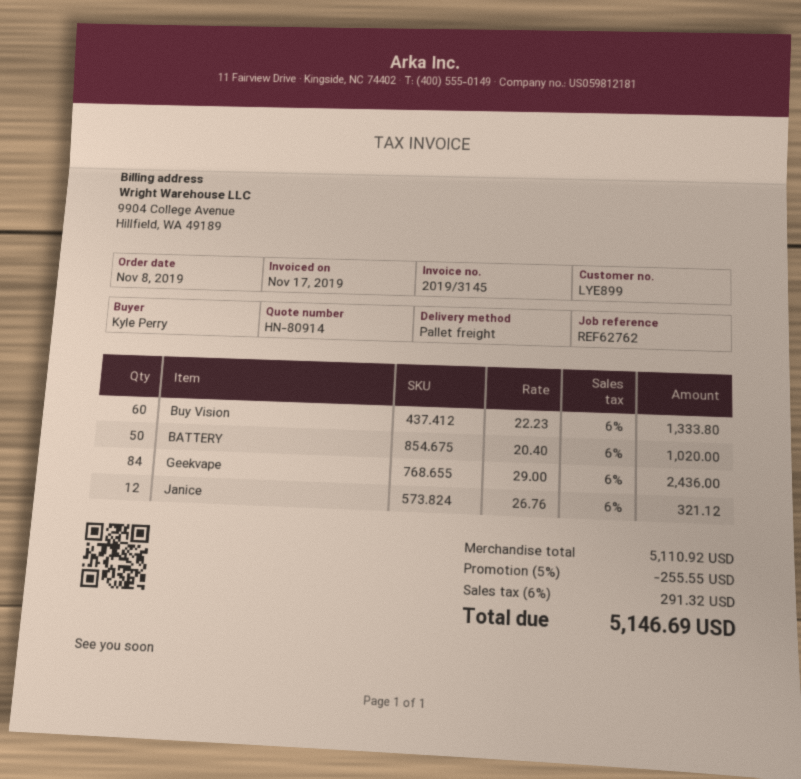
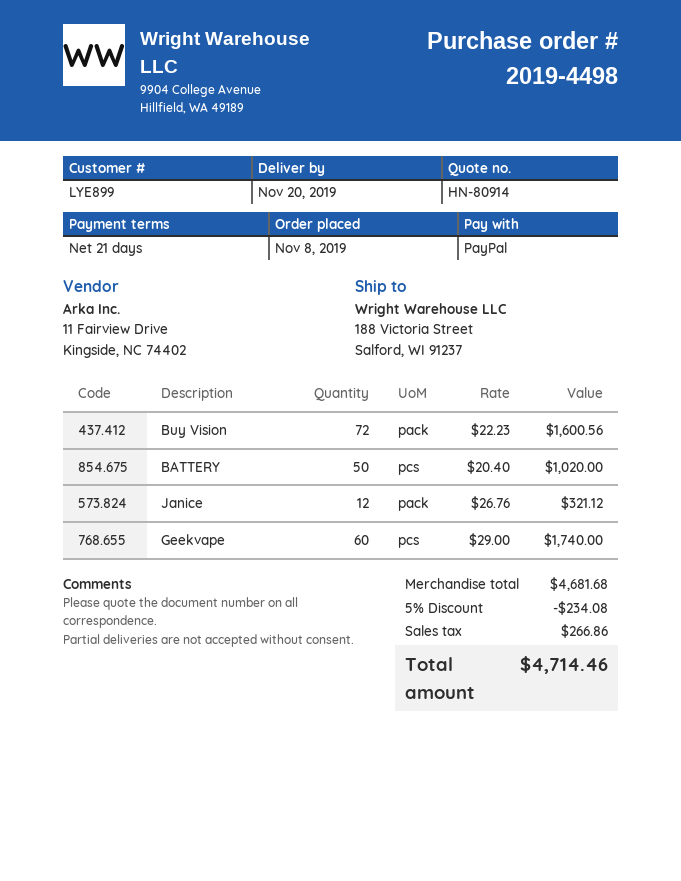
Buy Vision: 60 x 22.23 = 1333.80 -> 72 x 22.23 = 1600.56
Geekvape: 84 x 29.00 = 2436.00 -> 60 x 29.00 = 1740.00
subtotal: 5110.92 -> 4681.68
discount: 5% = 255.55 -> 5% = 234.08
tax: 291.32 -> 266.86
total: 5146.69 -> 4714.46

